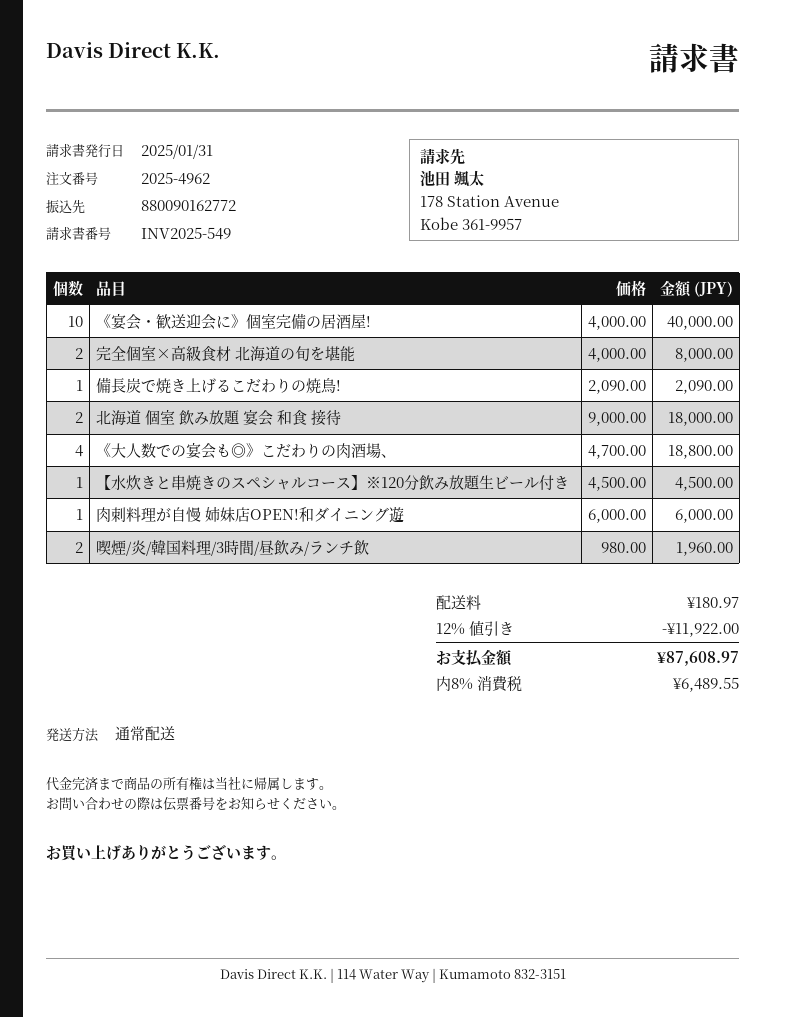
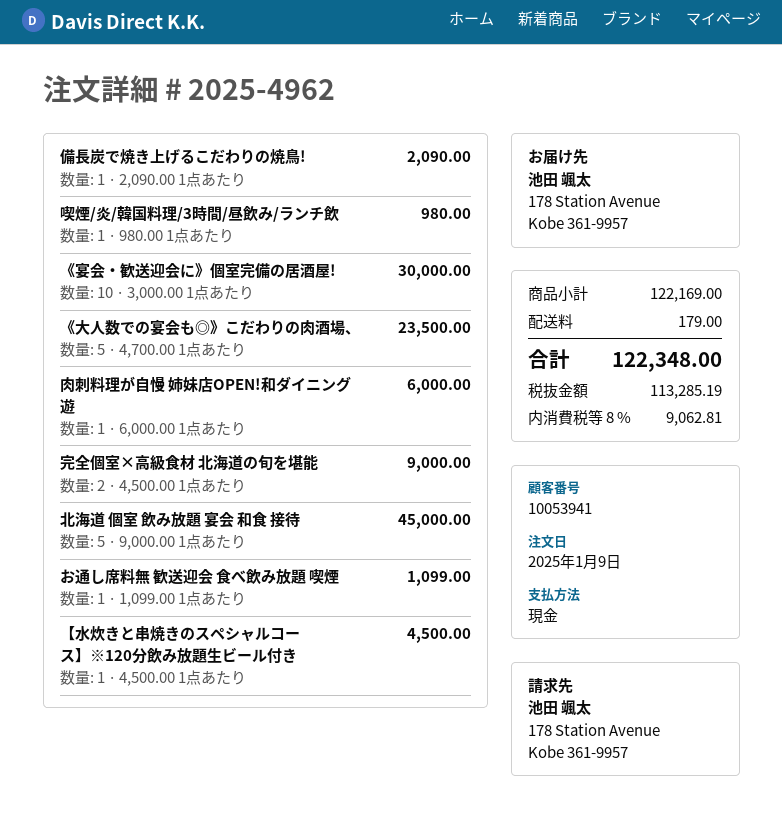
《宴会・歓送迎会に》個室完備の居酒屋!: 10 x 4000.00 = 40000.00 -> 10 x 3000.00 = 30000.00
完全個室×高級食材 北海道の旬を堪能: 2 x 4000.00 = 8000.00 -> 2 x 4500.00 = 9000.00
北海道 個室 飲み放題 宴会 和食 接待: 2 x 9000.00 = 18000.00 -> 5 x 9000.00 = 45000.00
《大人数での宴会も◎》こだわりの肉酒場、: 4 x 4700.00 = 18800.00 -> 5 x 4700.00 = 23500.00
喫煙/炎/韓国料理/3時間/昼飲み/ランチ飲: 2 x 980.00 = 1960.00 -> 1 x 980.00 = 980.00
お通し席料無 歓送迎会 食べ飲み放題 喫煙: none -> 1 x 1099.00 = 1099.00
discount: 12% = 11922.00 -> none
shipping: 180.97 -> 179.00
tax: 8% = 6489.55 -> 8% = 9062.81
total: 87608.97 -> 122348.00

